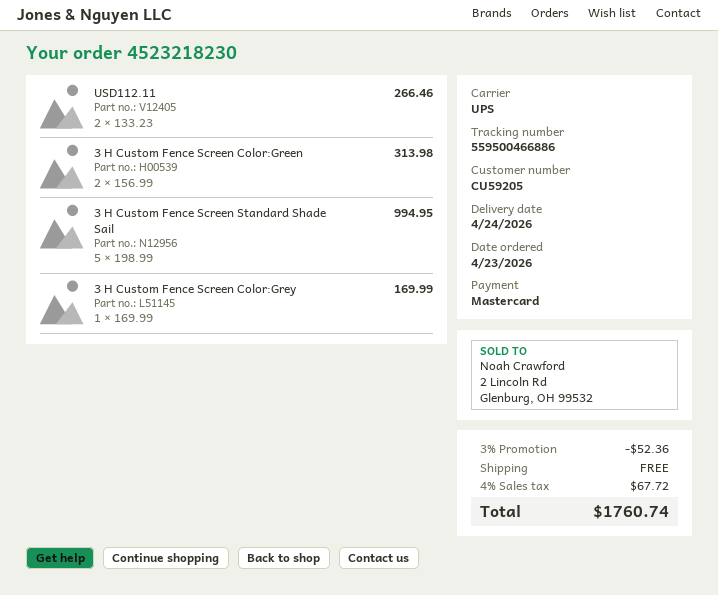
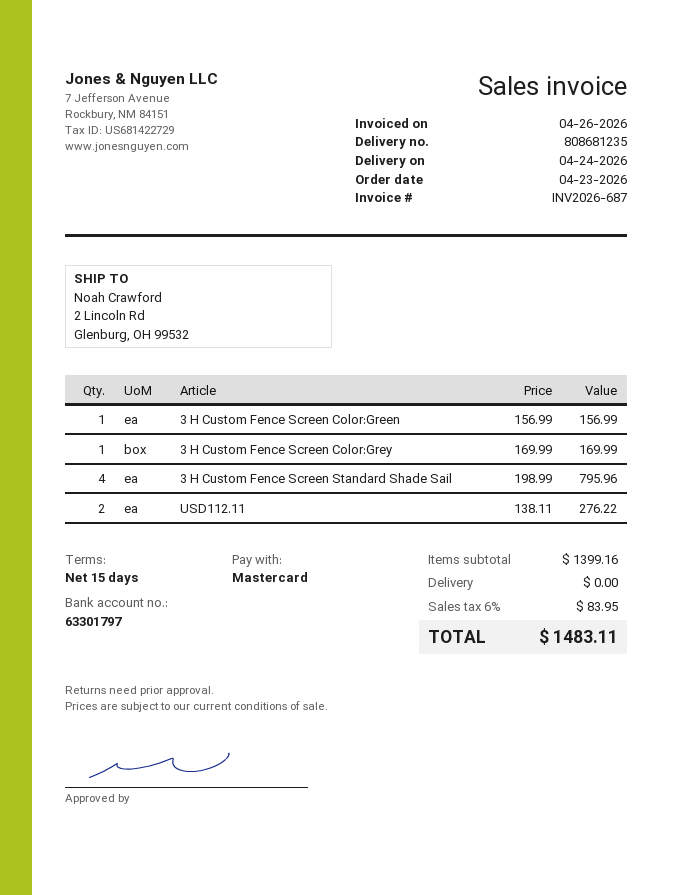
USD112.11: 2 x 133.23 = 266.46 -> 2 x 138.11 = 276.22
3 H Custom Fence Screen Color:Green: 2 x 156.99 = 313.98 -> 1 x 156.99 = 156.99
3 H Custom Fence Screen Standard Shade Sail: 5 x 198.99 = 994.95 -> 4 x 198.99 = 795.96
discount: 3% = 52.36 -> none
tax: 4% = 67.72 -> 6% = 83.95
total: 1760.74 -> 1483.11

